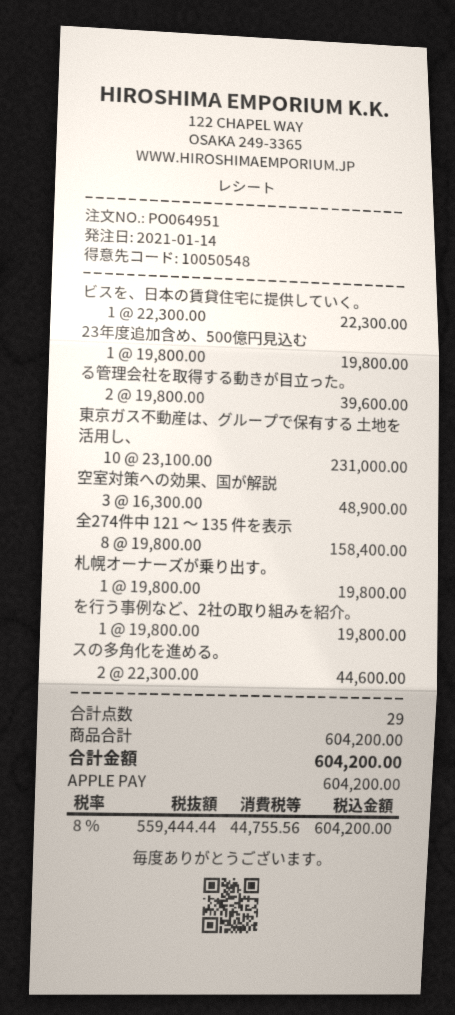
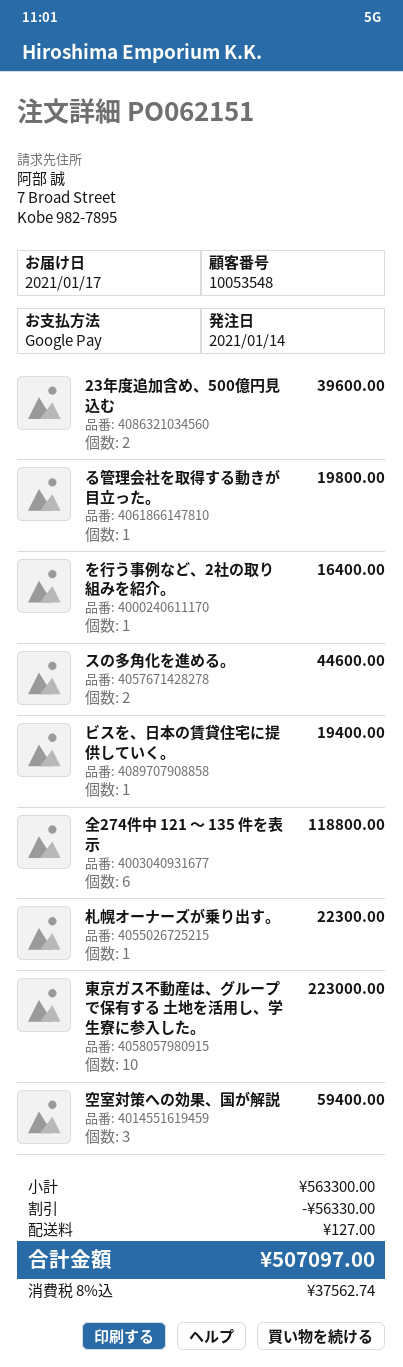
order number: PO064951 -> PO062151
customer number: 10050548 -> 10053548
payment method: Apple Pay -> Google Pay
ビスを、日本の賃貸住宅に提供していく。: 1 for 22300.00 -> 1 for 19400.00
23年度追加含め、500億円見込む: 1 for 19800.00 -> 2 for 39600.00
る管理会社を取得する動きが目立った。: 2 for 39600.00 -> 1 for 19800.00
東京ガス不動産は、グループで保有する 土地を活用し、: 10 for 231000.00 -> 10 for 223000.00
空室対策への効果、国が解説: 3 for 48900.00 -> 3 for 59400.00
全274件中 121 〜 135 件を表示: 8 for 158400.00 -> 6 for 118800.00
札幌オーナーズが乗り出す。: 1 for 19800.00 -> 1 for 22300.00
を行う事例など、2社の取り組みを紹介。: 1 for 19800.00 -> 1 for 16400.00
subtotal: 604200.00 -> 563300.00
discount: none -> 56330.00
shipping: none -> 127.00
tax: 8% = 44755.56 -> 8% = 37562.74
total: 604200.00 -> 507097.00

